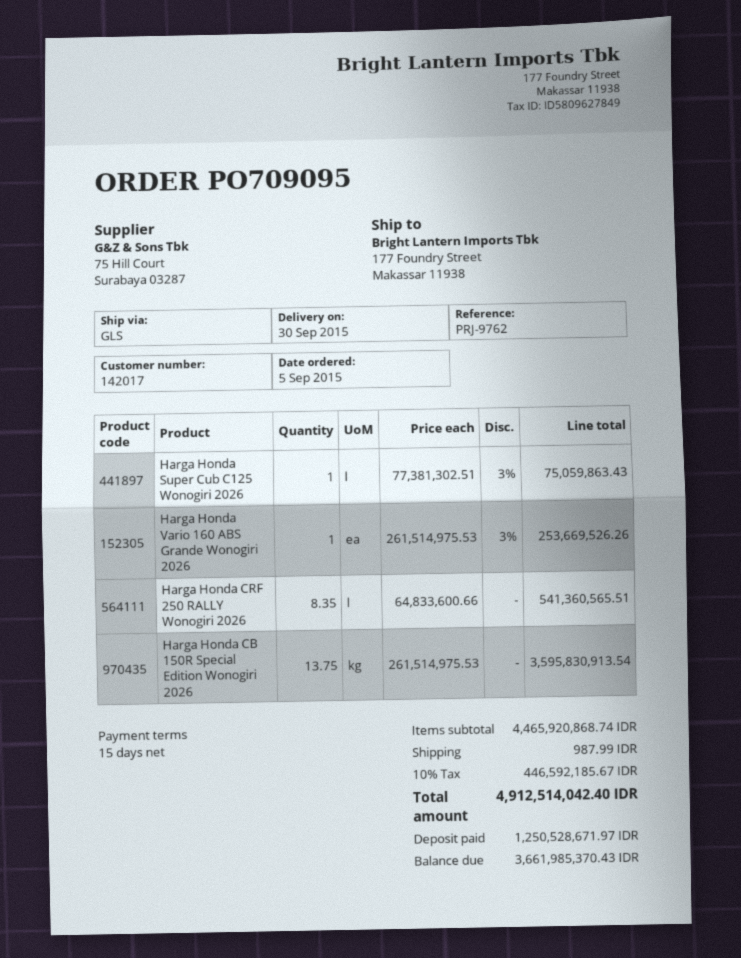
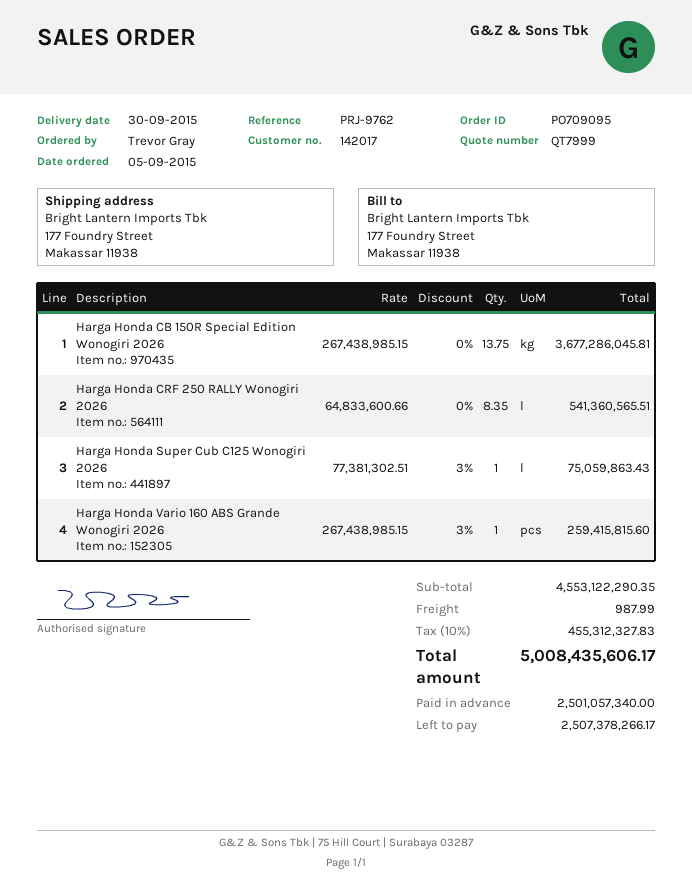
Harga Honda Vario 160 ABS Grande Wonogiri 2026: 1 x 261514975.53 - 3% = 253669526.26 -> 1 x 267438985.15 - 3% = 259415815.60
Harga Honda CB 150R Special Edition Wonogiri 2026: 13.75 x 261514975.53 = 3595830913.54 -> 13.75 x 267438985.15 = 3677286045.81
subtotal: 4465920868.74 -> 4553122290.35
tax: 10% = 446592185.67 -> 10% = 455312327.83
total: 4912514042.40 -> 5008435606.17
deposit: 1250528671.97 -> 2501057340.00
balance: 3661985370.43 -> 2507378266.17

